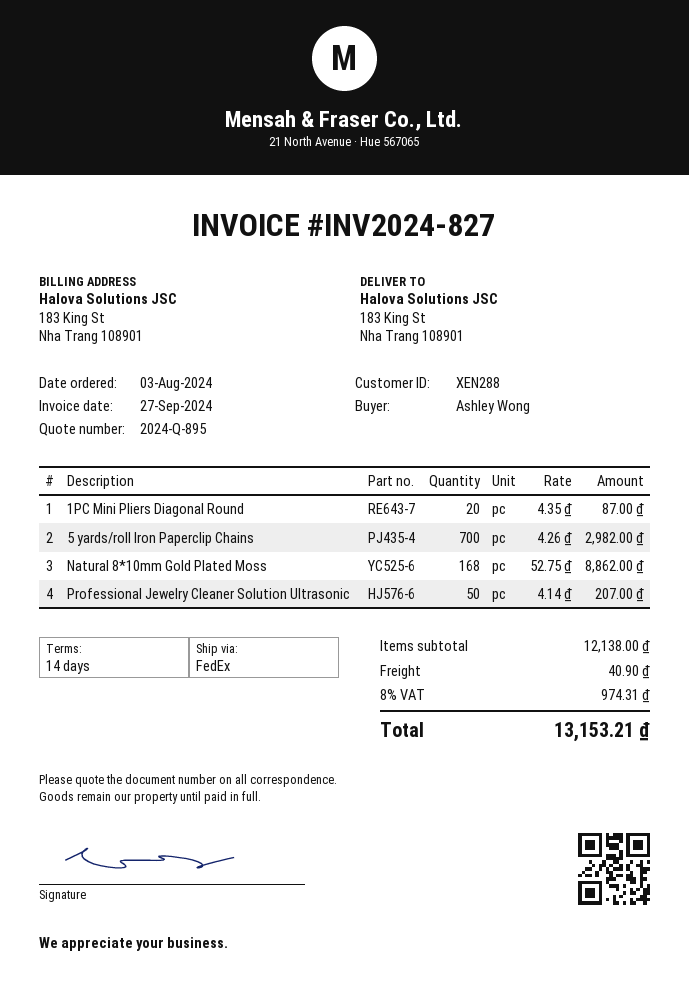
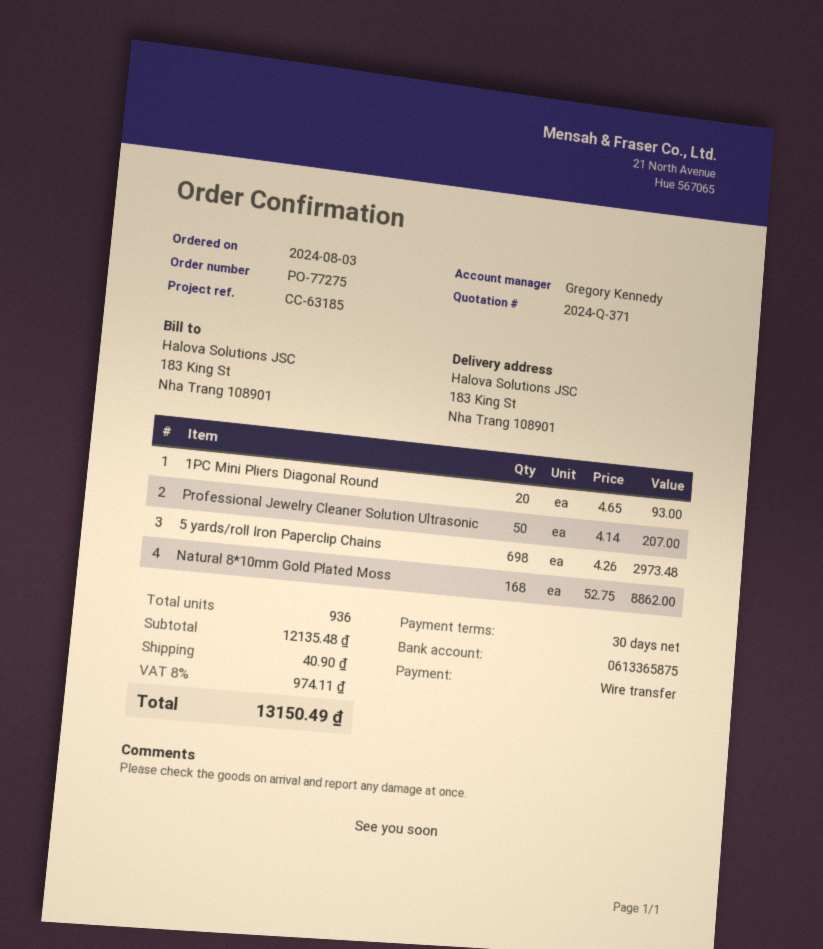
quote number: 2024-Q-895 -> 2024-Q-371
payment terms: 14 days -> 30 days
1PC Mini Pliers Diagonal Round: 20 x 4.35 = 87.00 -> 20 x 4.65 = 93.00
5 yards/roll Iron Paperclip Chains: 700 x 4.26 = 2982.00 -> 698 x 4.26 = 2973.48
subtotal: 12138.00 -> 12135.48
tax: 8% = 974.31 -> 8% = 974.11
total: 13153.21 -> 13150.49

